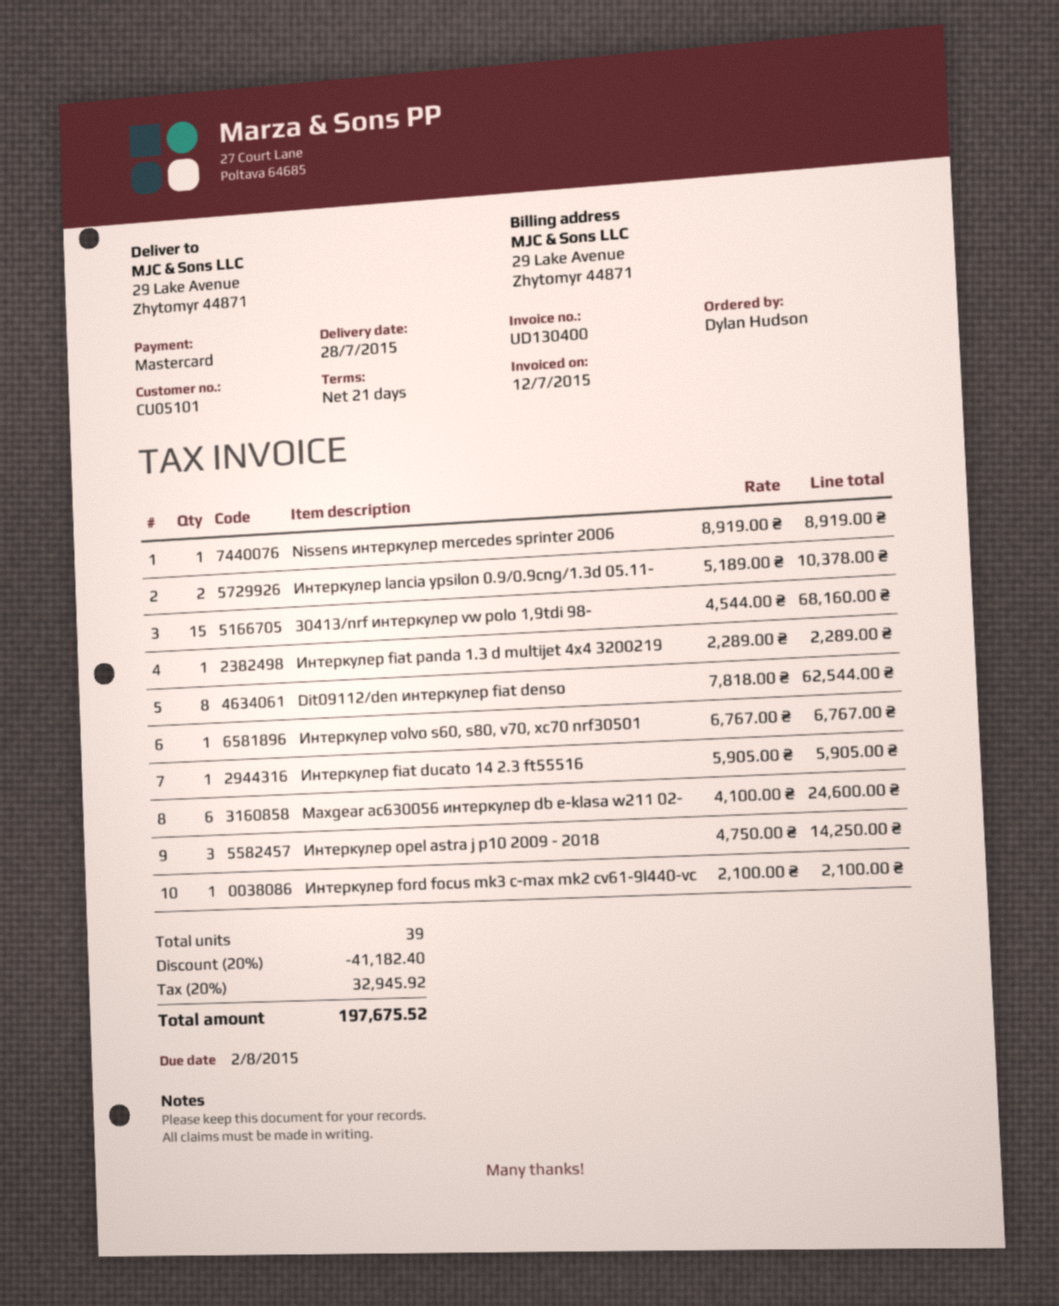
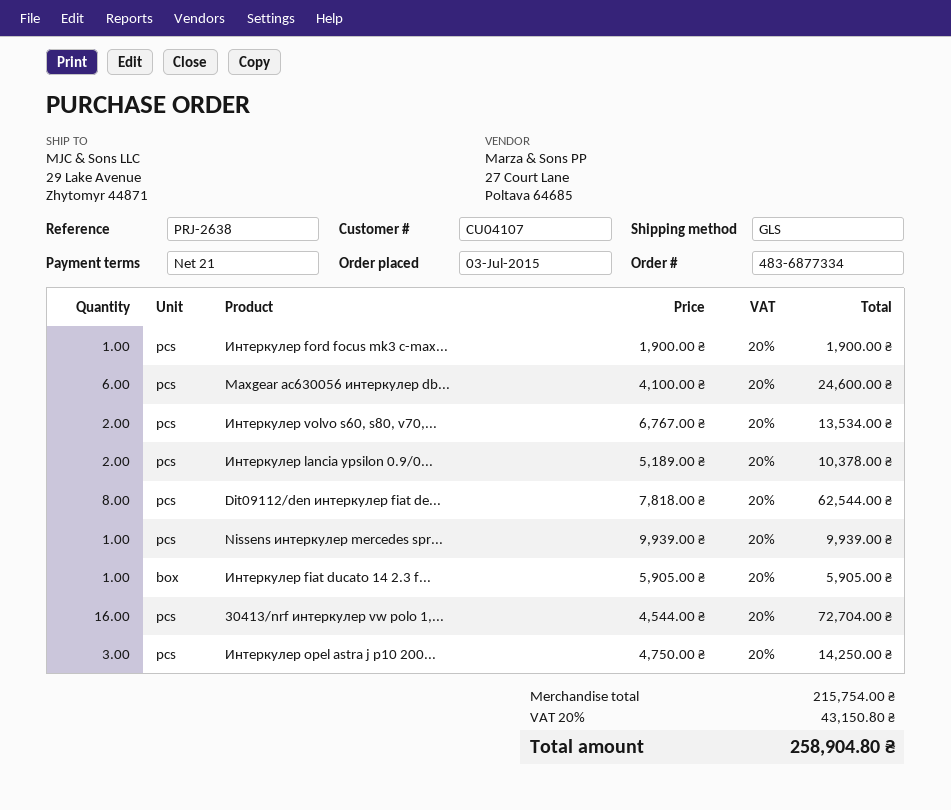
customer number: CU05101 -> CU04107
Nissens интеркулер mercedes sprinter 2006: 1 x 8919.00 = 8919.00 -> 1 x 9939.00 = 9939.00
30413/nrf интеркулер vw polo 1,9tdi 98-: 15 x 4544.00 = 68160.00 -> 16 x 4544.00 = 72704.00
Интеркулер fiat panda 1.3 d multijet 4x4 3200219: 1 x 2289.00 = 2289.00 -> none
Интеркулер volvo s60, s80, v70, xc70 nrf30501: 1 x 6767.00 = 6767.00 -> 2 x 6767.00 = 13534.00
Интеркулер ford focus mk3 c-max mk2 cv61-9l440-vc: 1 x 2100.00 = 2100.00 -> 1 x 1900.00 = 1900.00
discount: 20% = 41182.40 -> none
tax: 20% = 32945.92 -> 20% = 43150.80
total: 197675.52 -> 258904.80

